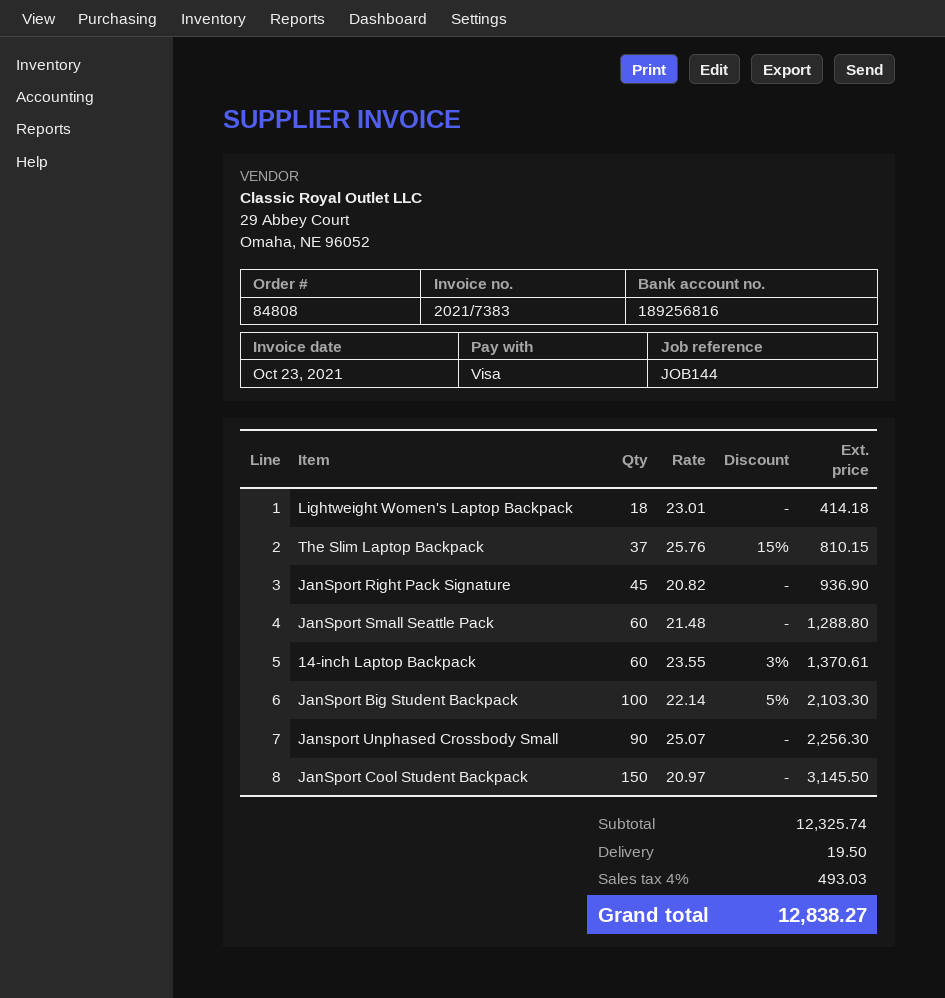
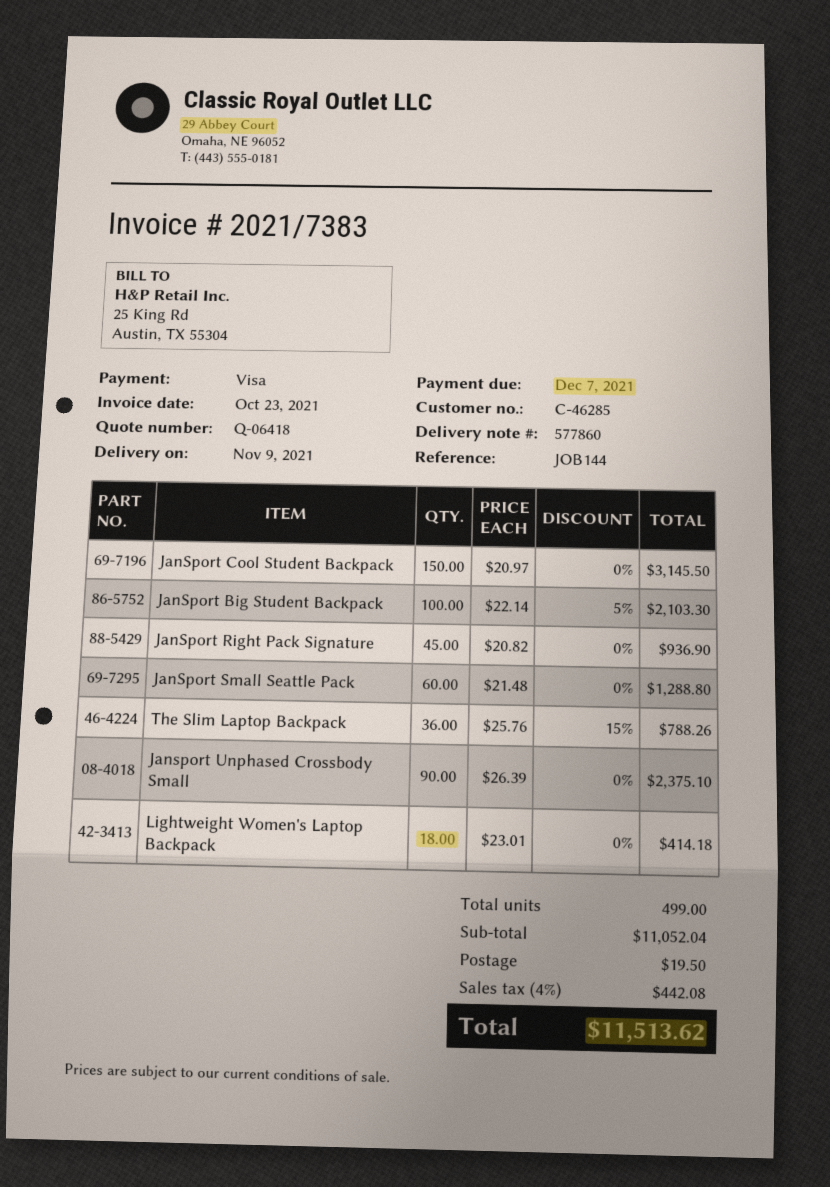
The Slim Laptop Backpack: 37 x 25.76 - 15% = 810.15 -> 36 x 25.76 - 15% = 788.26
14-inch Laptop Backpack: 60 x 23.55 - 3% = 1370.61 -> none
Jansport Unphased Crossbody Small: 90 x 25.07 = 2256.30 -> 90 x 26.39 = 2375.10
subtotal: 12325.74 -> 11052.04
tax: 4% = 493.03 -> 4% = 442.08
total: 12838.27 -> 11513.62

